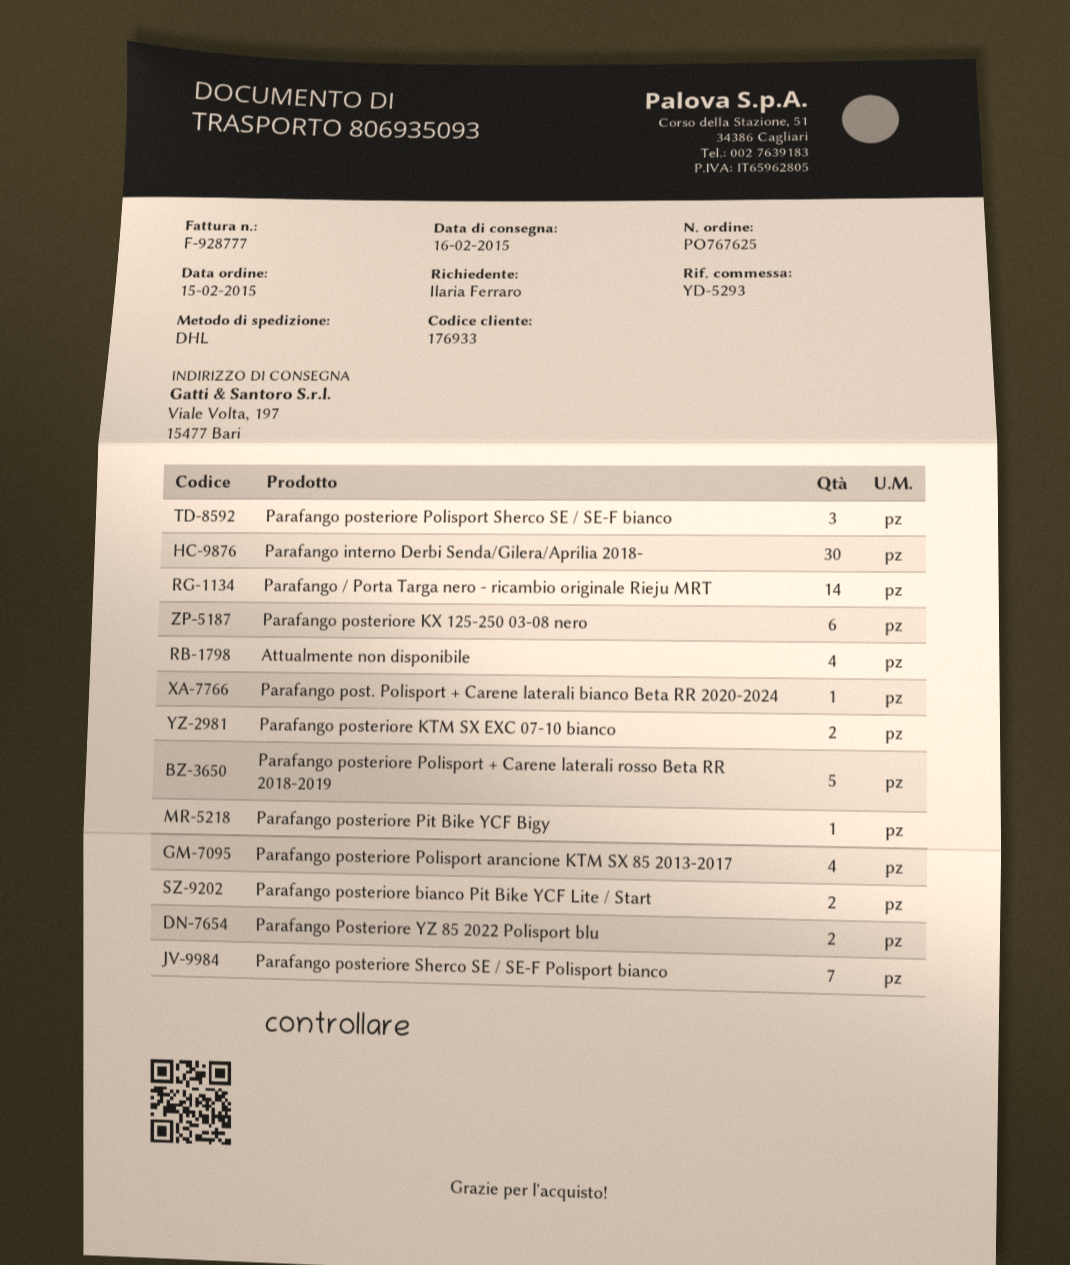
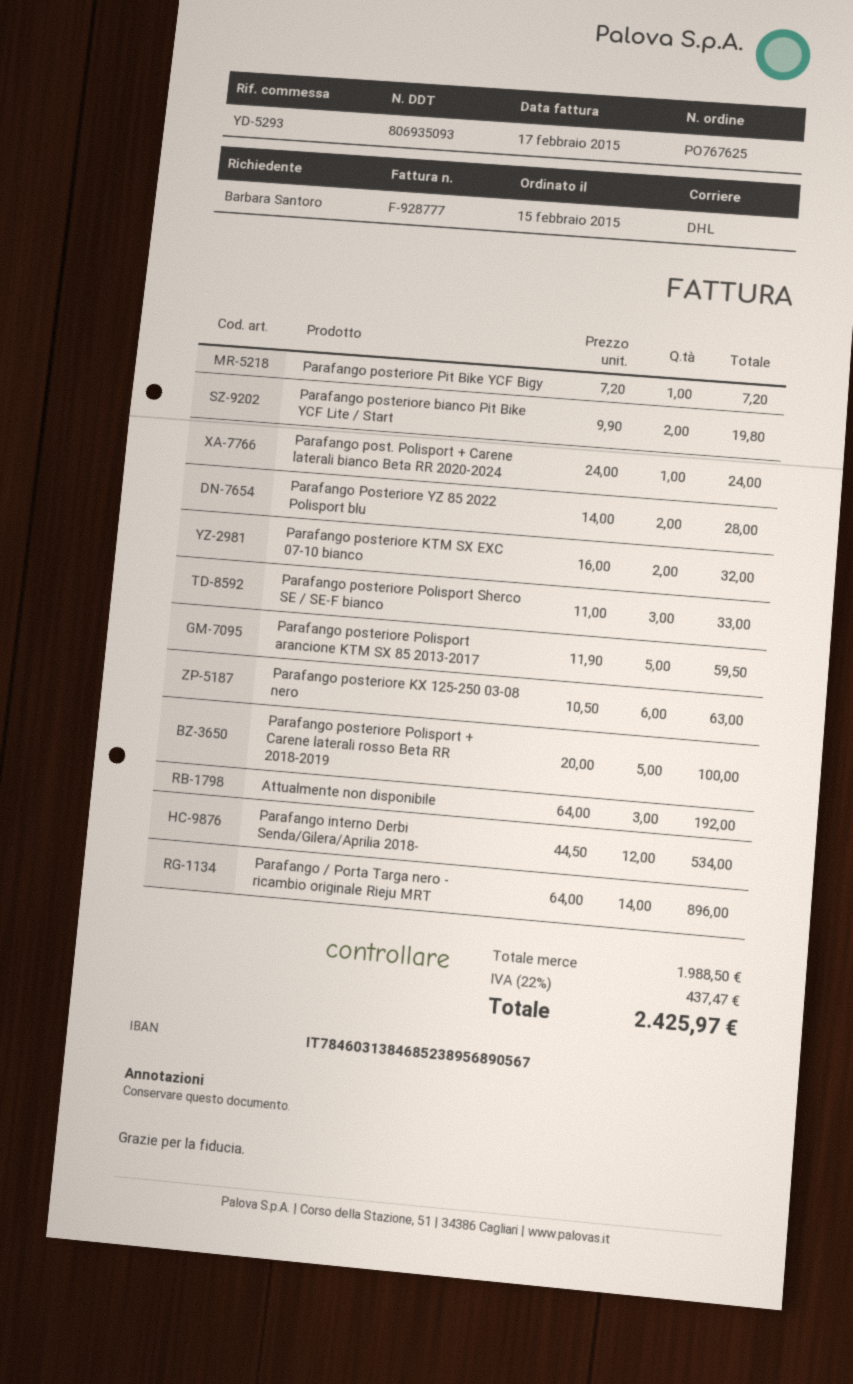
ordered by: Ilaria Ferraro -> Barbara Santoro
Parafango interno Derbi Senda/Gilera/Aprilia 2018-: 30 -> 12
Attualmente non disponibile: 4 -> 3
Parafango posteriore Polisport arancione KTM SX 85 2013-2017: 4 -> 5
Parafango posteriore Sherco SE / SE-F Polisport bianco: 7 -> none

